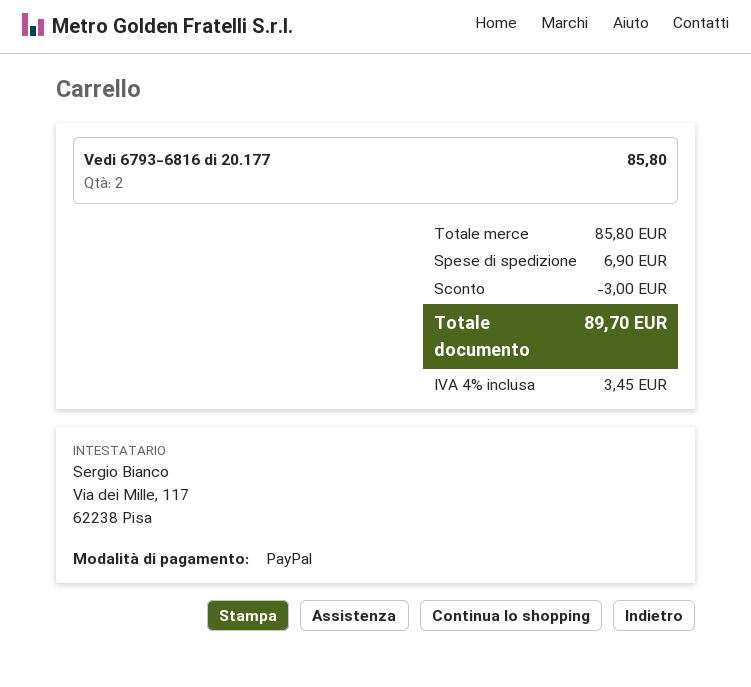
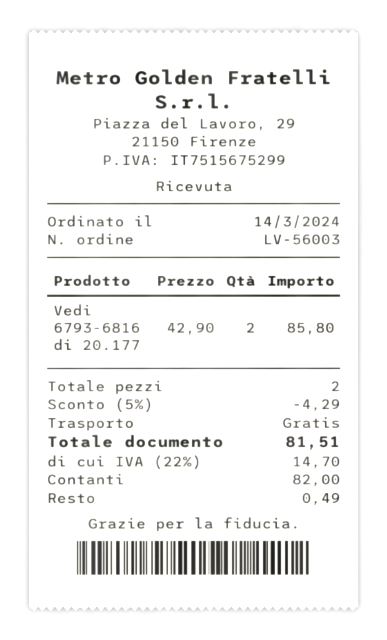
payment method: PayPal -> cash
discount: 3.00 -> 4.29
shipping: 6.90 -> 0.00
tax: 4% = 3.45 -> 22% = 14.70
total: 89.70 -> 81.51

